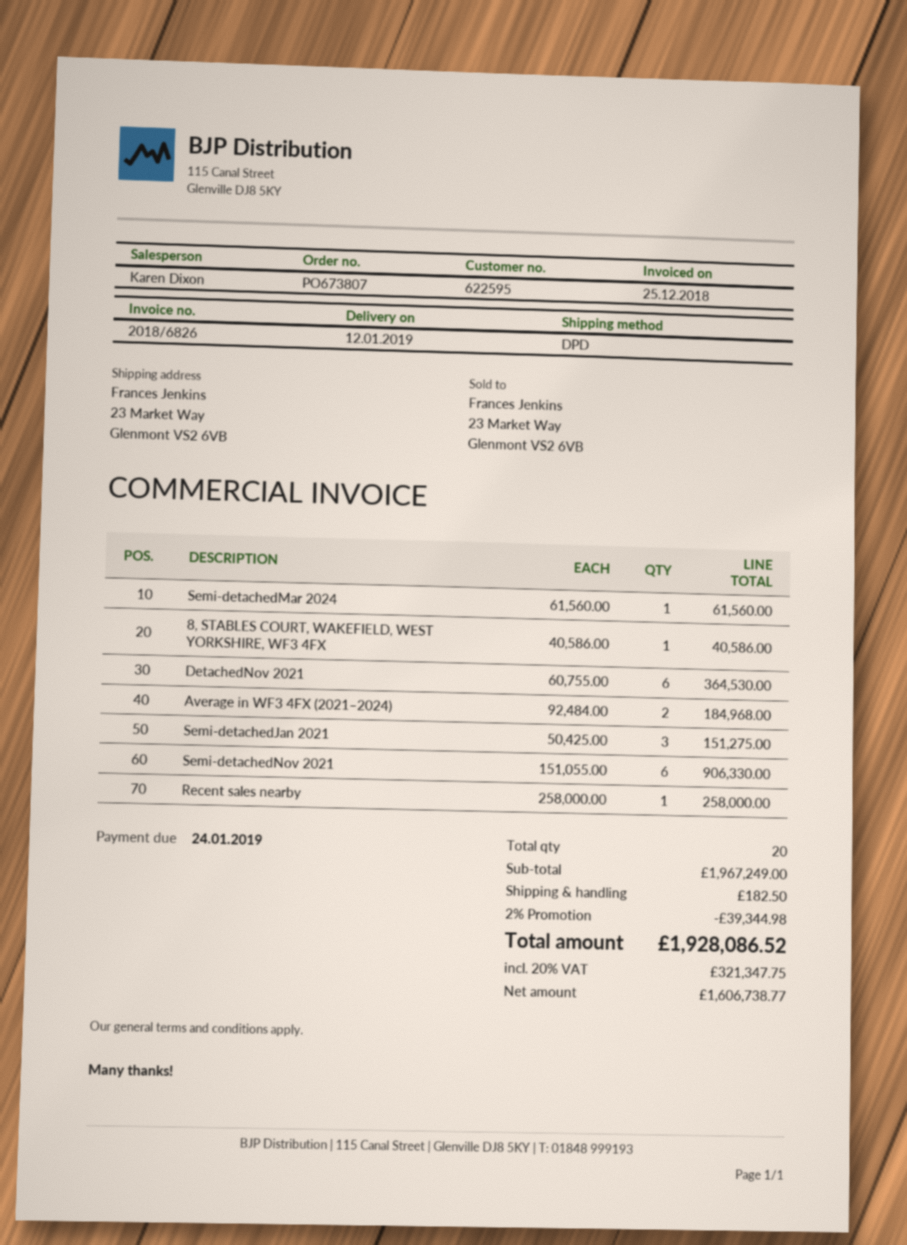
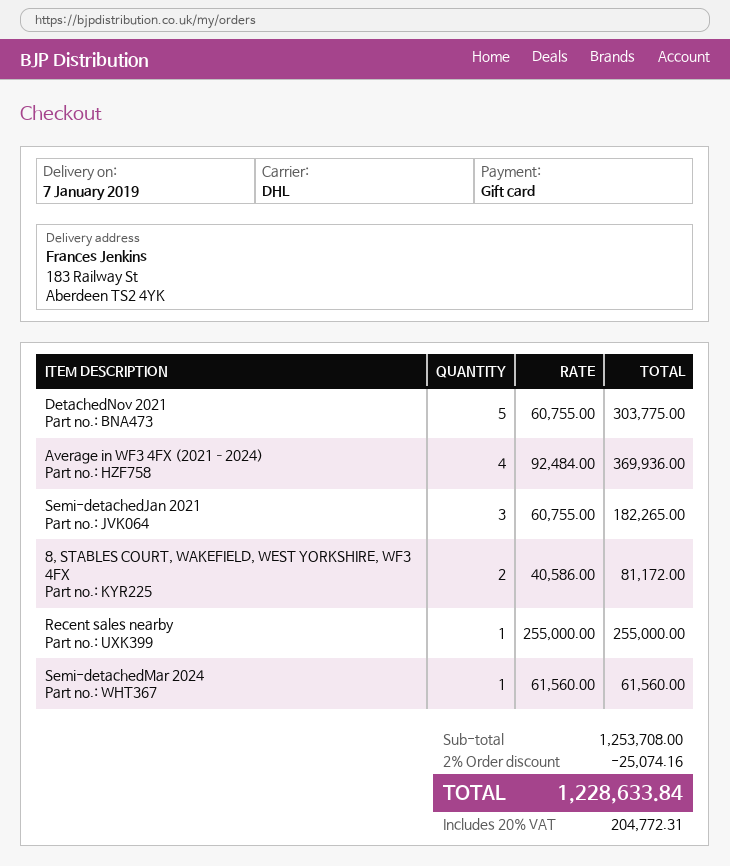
delivery date: 2019-01-12 -> 2019-01-07
shipping method: DPD -> DHL
ship to: 23 Market Way, Glenmont VS2 6VB -> 183 Railway St, Aberdeen TS2 4YK
8, STABLES COURT, WAKEFIELD, WEST YORKSHIRE, WF3 4FX: 1 x 40586.00 = 40586.00 -> 2 x 40586.00 = 81172.00
DetachedNov 2021: 6 x 60755.00 = 364530.00 -> 5 x 60755.00 = 303775.00
Average in WF3 4FX (2021–2024): 2 x 92484.00 = 184968.00 -> 4 x 92484.00 = 369936.00
Semi-detachedJan 2021: 3 x 50425.00 = 151275.00 -> 3 x 60755.00 = 182265.00
Semi-detachedNov 2021: 6 x 151055.00 = 906330.00 -> none
Recent sales nearby: 1 x 258000.00 = 258000.00 -> 1 x 255000.00 = 255000.00
subtotal: 1967249.00 -> 1253708.00
discount: 2% = 39344.98 -> 2% = 25074.16
shipping: 182.50 -> none
tax: 20% = 321347.75 -> 20% = 204772.31
total: 1928086.52 -> 1228633.84

